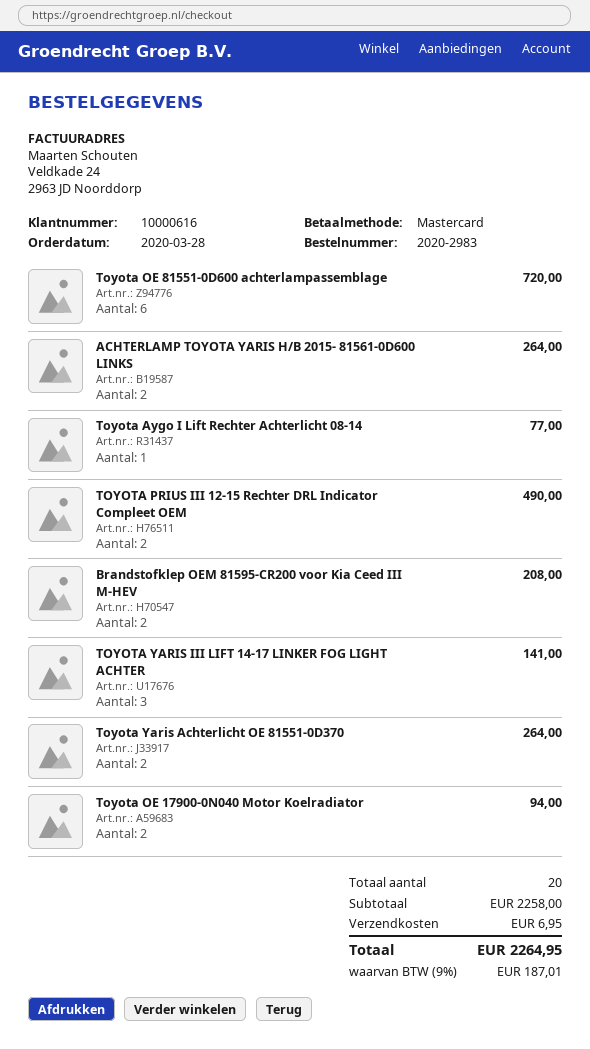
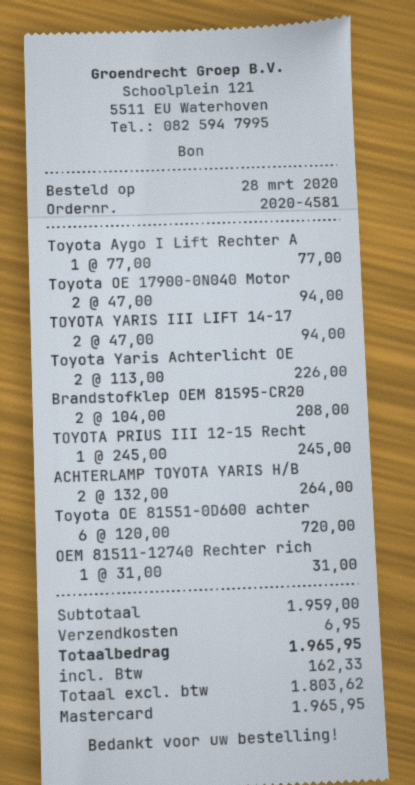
order number: 2020-2983 -> 2020-4581
TOYOTA PRIUS III 12-15 Rechter DRL Indicator Compleet OEM: 2 for 490.00 -> 1 for 245.00
TOYOTA YARIS III LIFT 14-17 LINKER FOG LIGHT ACHTER: 3 for 141.00 -> 2 for 94.00
Toyota Yaris Achterlicht OE 81551-0D370: 2 for 264.00 -> 2 for 226.00
OEM 81511-12740 Rechter rich: none -> 1 for 31.00
subtotal: 2258.00 -> 1959.00
tax: 187.01 -> 162.33
total: 2264.95 -> 1965.95

